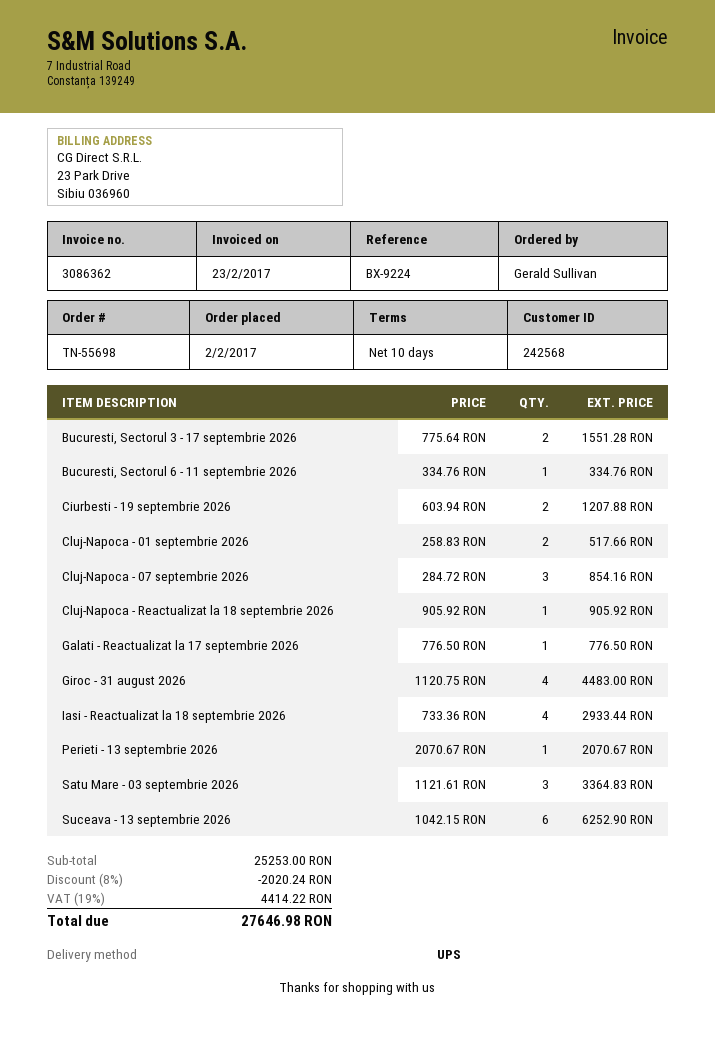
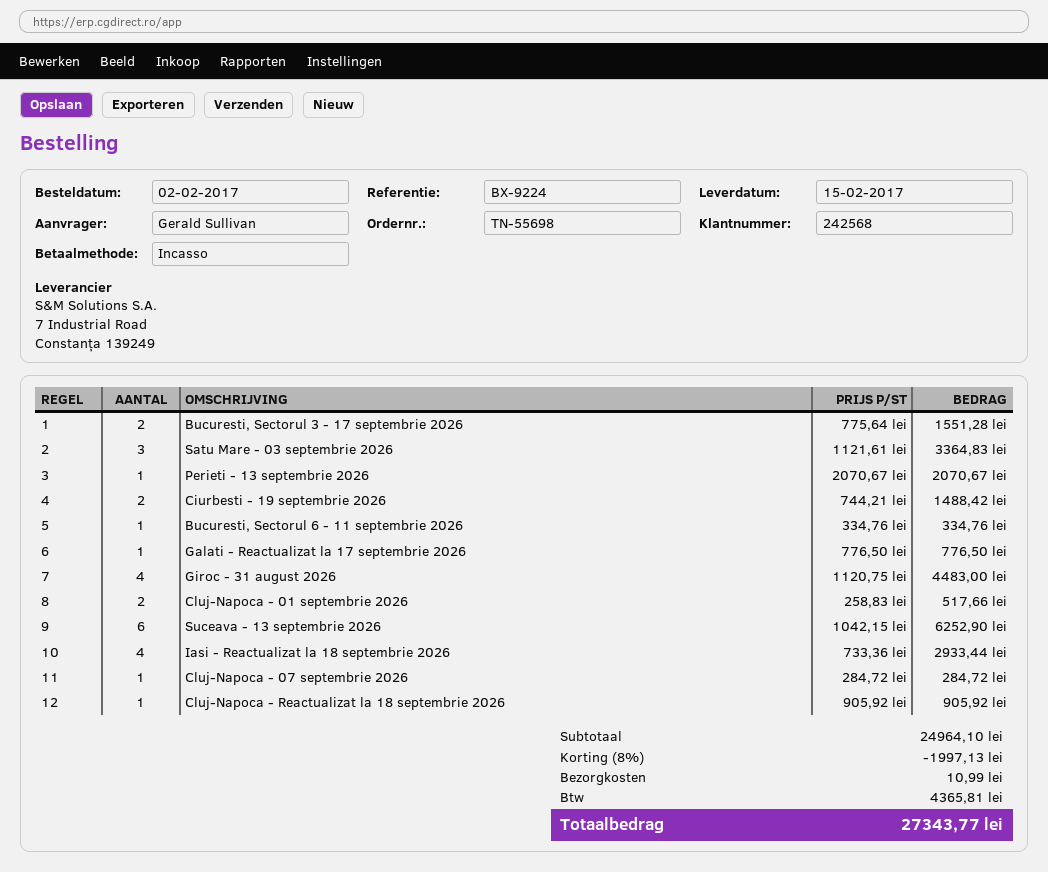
Ciurbesti - 19 septembrie 2026: 2 x 603.94 = 1207.88 -> 2 x 744.21 = 1488.42
Cluj-Napoca - 07 septembrie 2026: 3 x 284.72 = 854.16 -> 1 x 284.72 = 284.72
subtotal: 25253.00 -> 24964.10
discount: 8% = 2020.24 -> 8% = 1997.13
shipping: none -> 10.99
tax: 4414.22 -> 4365.81
total: 27646.98 -> 27343.77

